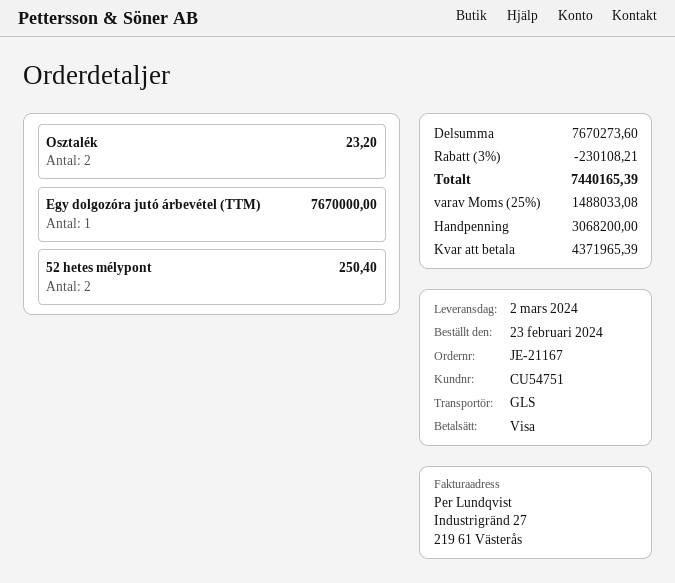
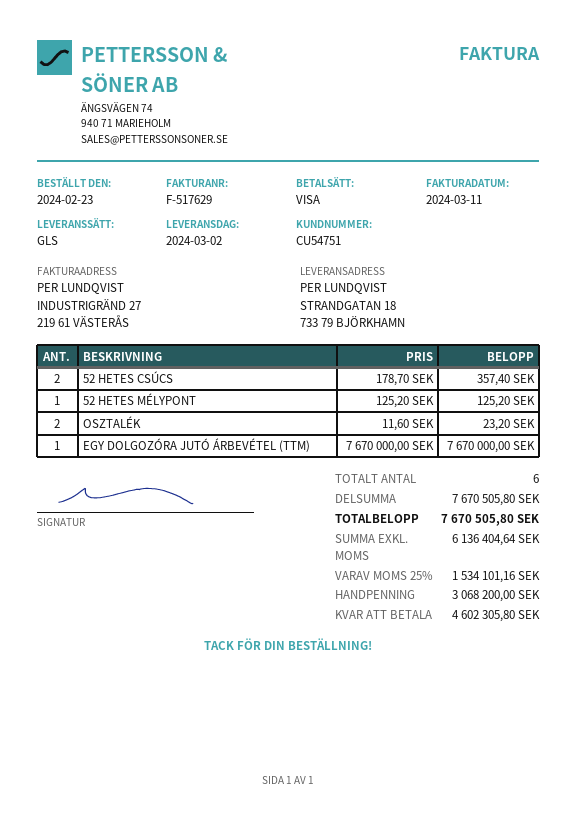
52 hetes mélypont: 2 for 250.40 -> 1 for 125.20
52 HETES CSÚCS: none -> 2 for 357.40
subtotal: 7670273.60 -> 7670505.80
discount: 3% = 230108.21 -> none
tax: 25% = 1488033.08 -> 25% = 1534101.16
total: 7440165.39 -> 7670505.80
balance: 4371965.39 -> 4602305.80

